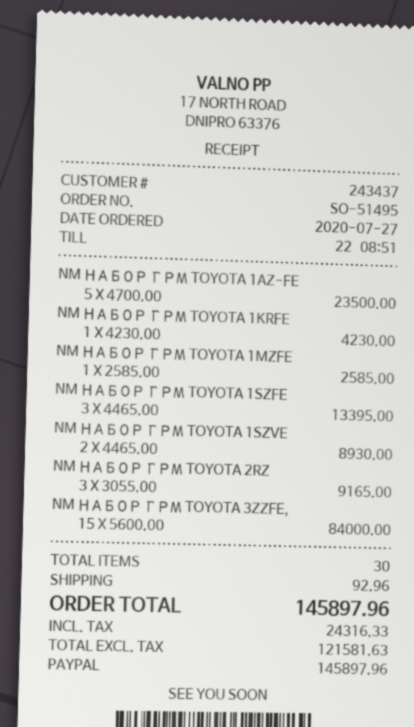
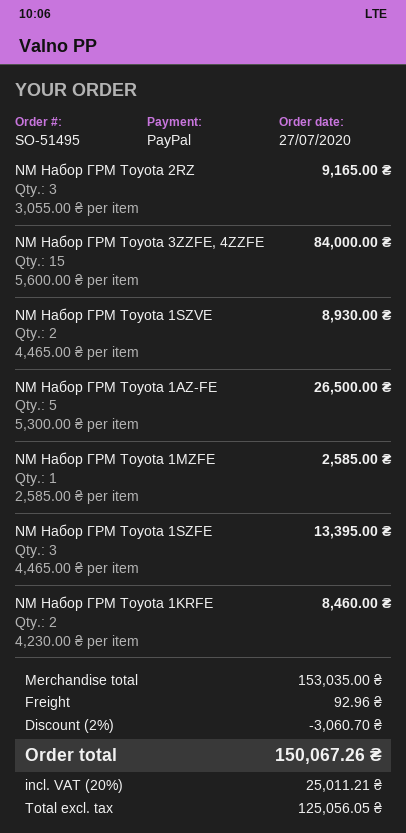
NM НАБОР ГРМ TOYOTA 1AZ-FE: 5 x 4700.00 = 23500.00 -> 5 x 5300.00 = 26500.00
NM НАБОР ГРМ TOYOTA 1KRFE: 1 x 4230.00 = 4230.00 -> 2 x 4230.00 = 8460.00
discount: none -> 2% = 3060.70
net: 121581.63 -> 125056.05
tax: 24316.33 -> 25011.21
total: 145897.96 -> 150067.26

